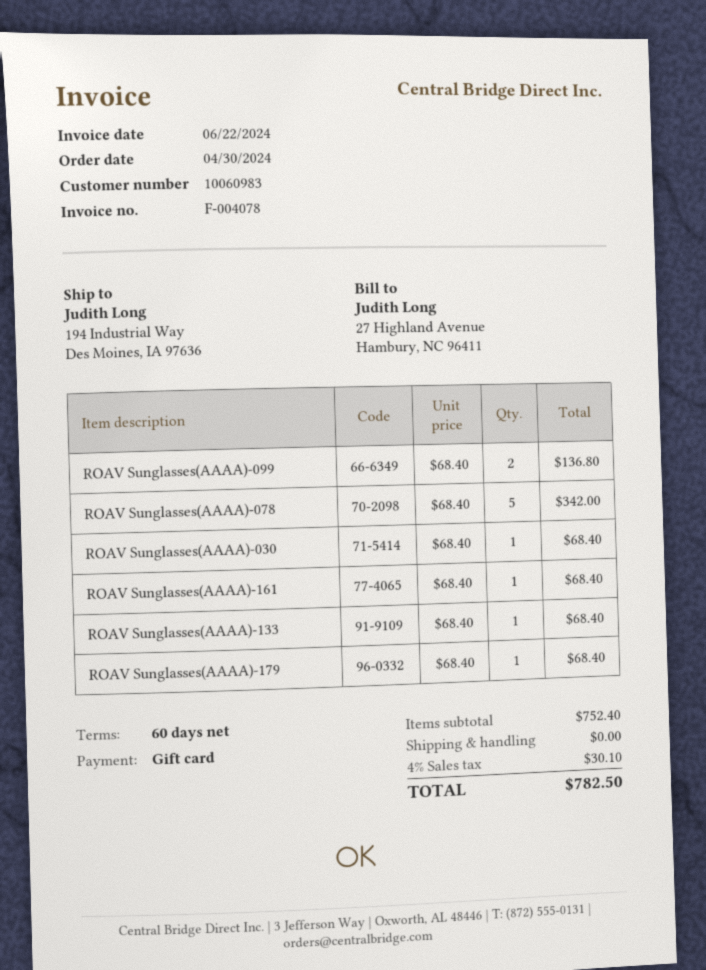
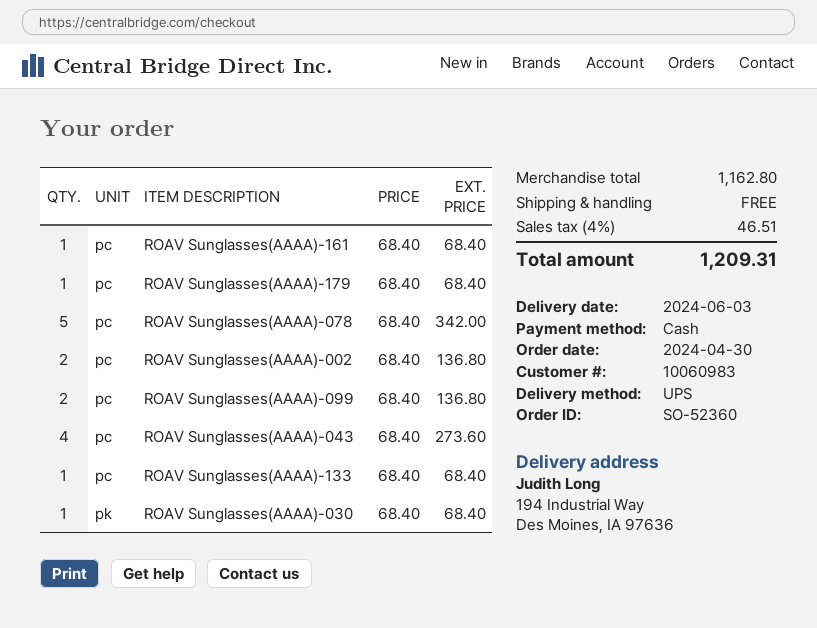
payment method: gift card -> cash
ROAV Sunglasses(AAAA)-002: none -> 2 x 68.40 = 136.80
ROAV Sunglasses(AAAA)-043: none -> 4 x 68.40 = 273.60
subtotal: 752.40 -> 1162.80
tax: 4% = 30.10 -> 4% = 46.51
total: 782.50 -> 1209.31

